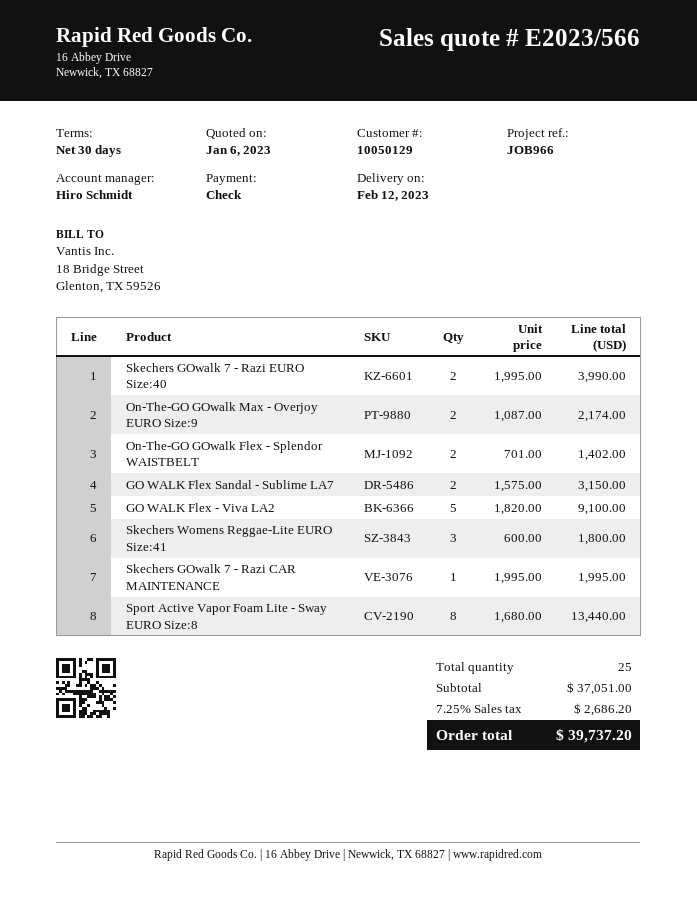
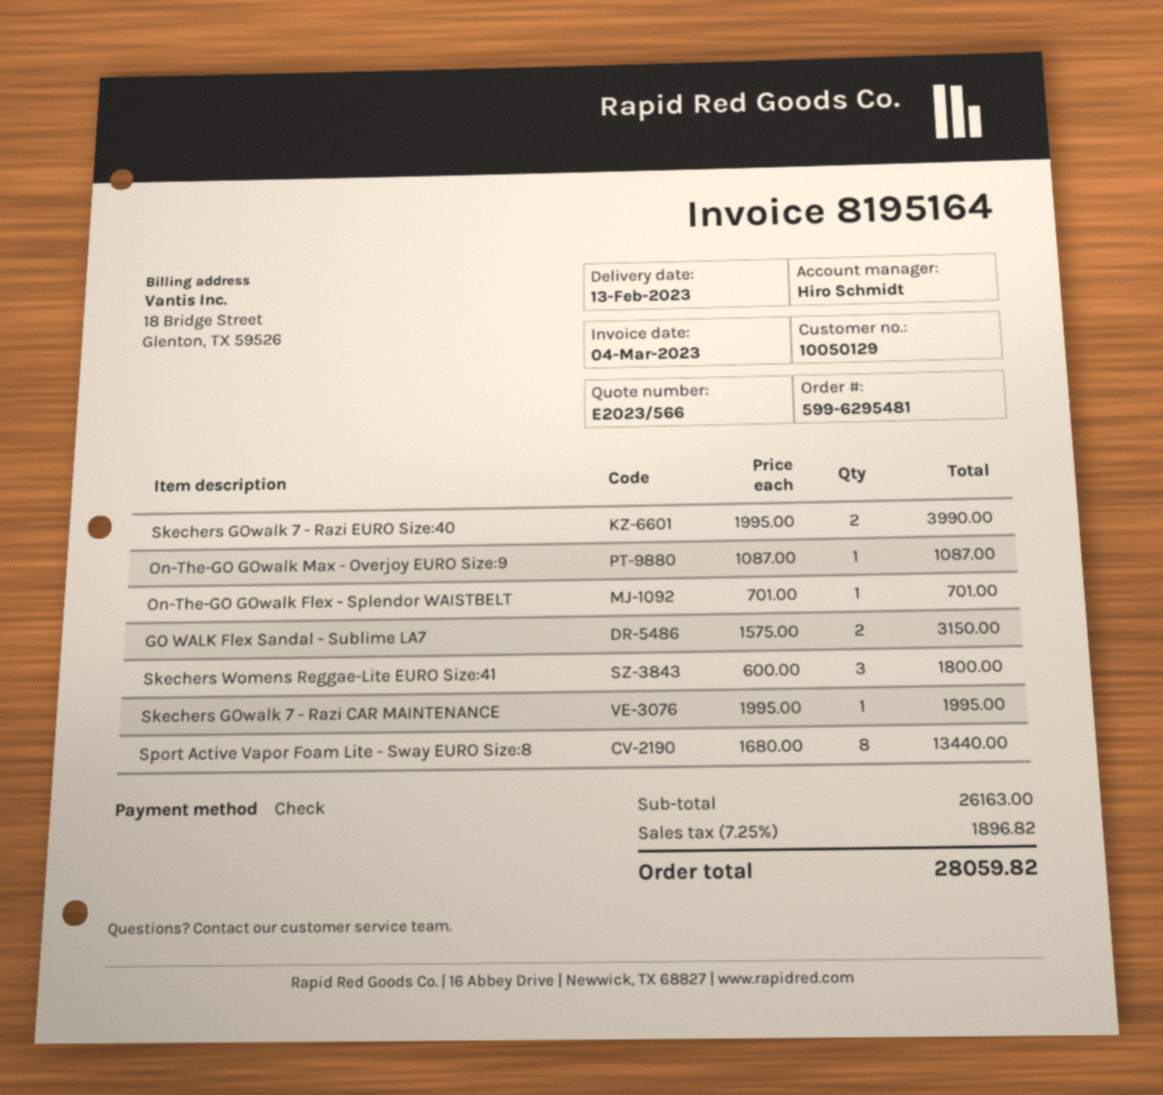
delivery date: 2023-02-12 -> 2023-02-13
On-The-GO GOwalk Max - Overjoy EURO Size:9: 2 x 1087.00 = 2174.00 -> 1 x 1087.00 = 1087.00
On-The-GO GOwalk Flex - Splendor WAISTBELT: 2 x 701.00 = 1402.00 -> 1 x 701.00 = 701.00
GO WALK Flex - Viva LA2: 5 x 1820.00 = 9100.00 -> none
subtotal: 37051.00 -> 26163.00
tax: 7.25% = 2686.20 -> 7.25% = 1896.82
total: 39737.20 -> 28059.82

